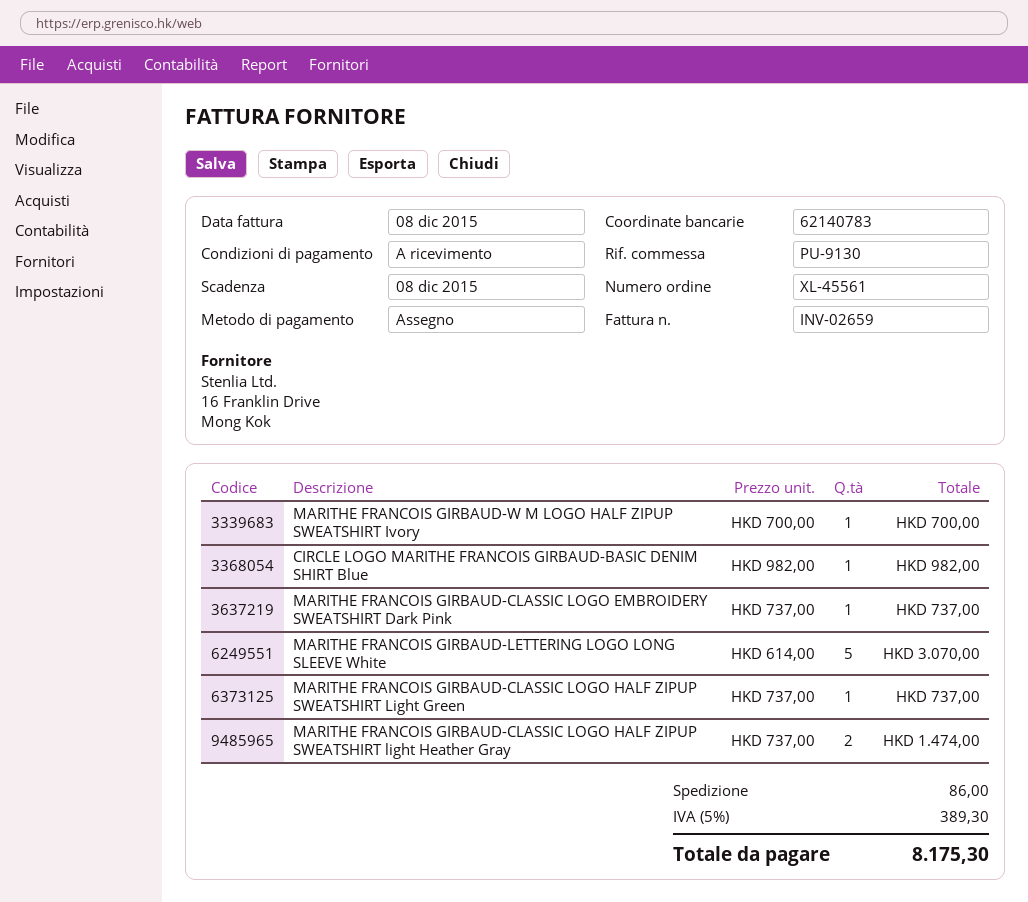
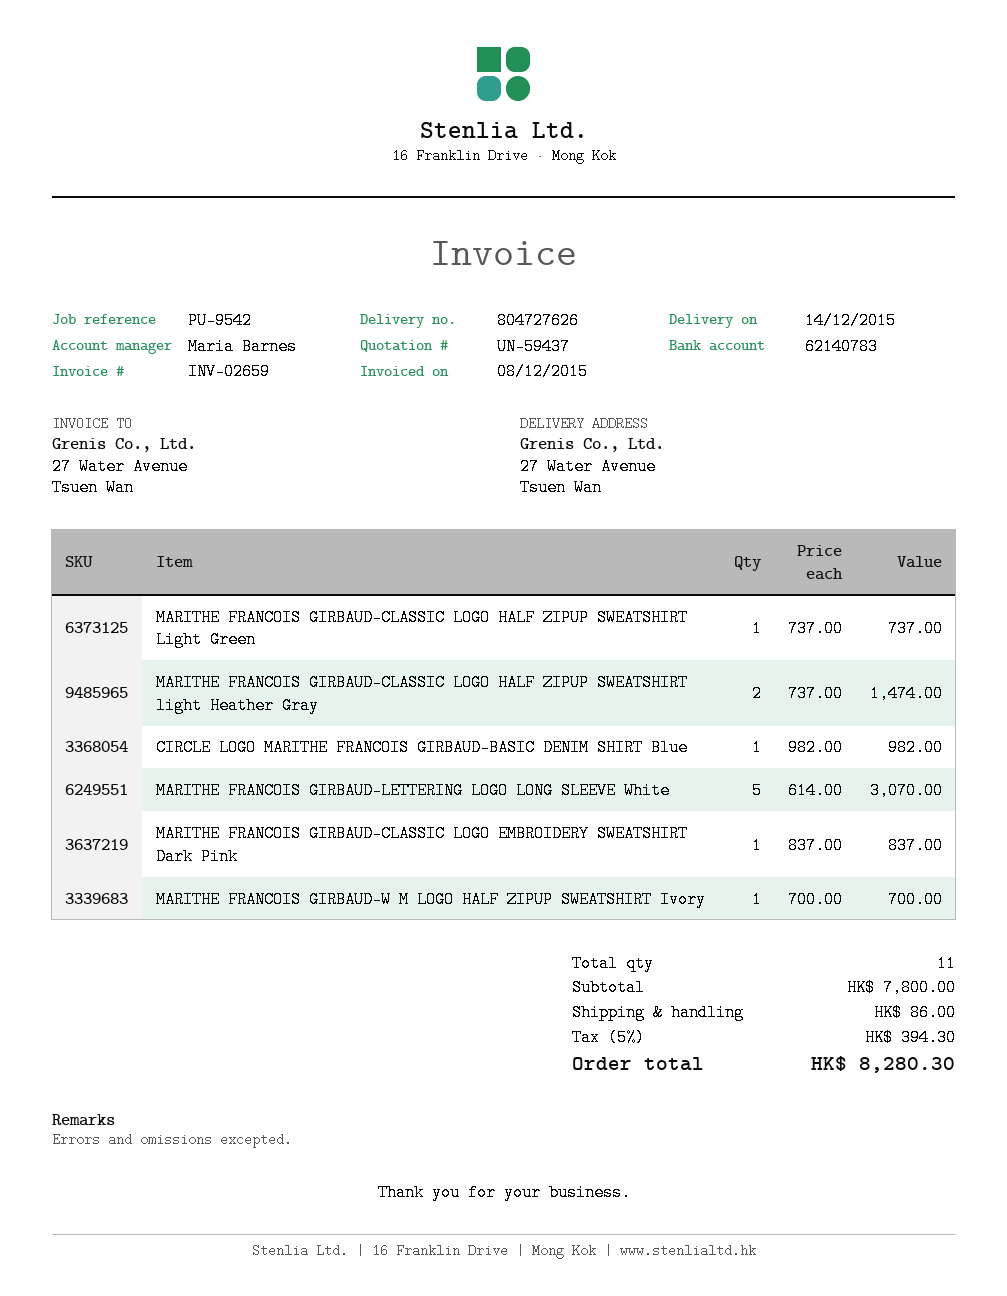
reference: PU-9130 -> PU-9542
MARITHE FRANCOIS GIRBAUD-CLASSIC LOGO EMBROIDERY SWEATSHIRT Dark Pink: 1 x 737.00 = 737.00 -> 1 x 837.00 = 837.00
tax: 5% = 389.30 -> 5% = 394.30
total: 8175.30 -> 8280.30

